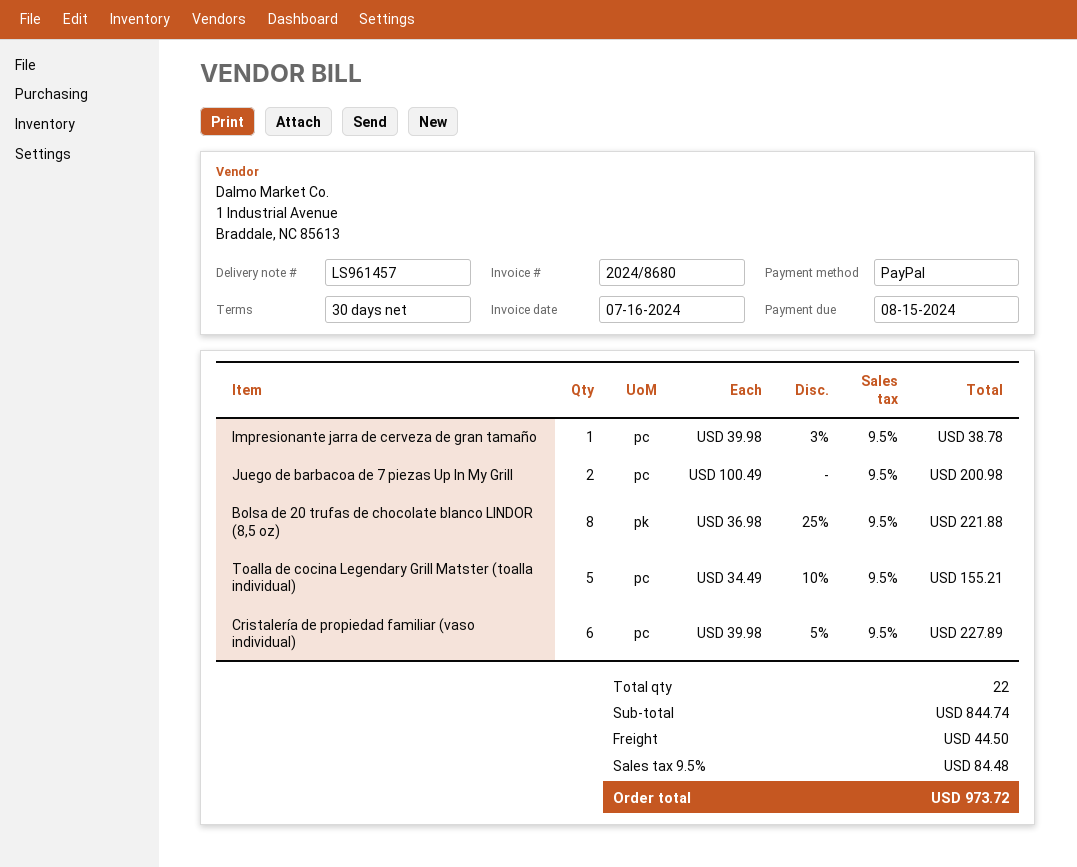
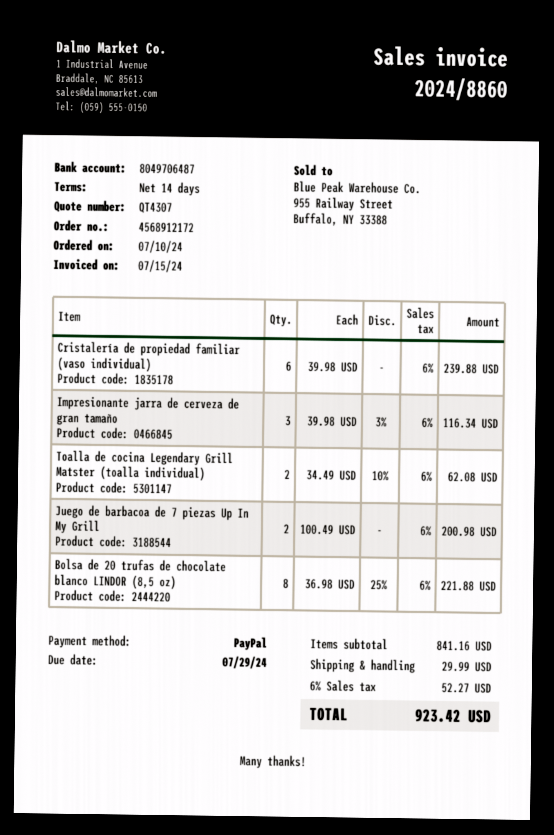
invoice number: 2024/8680 -> 2024/8860
invoice date: 2024-07-16 -> 2024-07-15
payment terms: 30 days -> 14 days
due date: 2024-08-15 -> 2024-07-29
Impresionante jarra de cerveza de gran tamaño: 1 x 39.98 - 3% = 38.78 -> 3 x 39.98 - 3% = 116.34
Toalla de cocina Legendary Grill Matster (toalla individual): 5 x 34.49 - 10% = 155.21 -> 2 x 34.49 - 10% = 62.08
Cristalería de propiedad familiar (vaso individual): 6 x 39.98 - 5% = 227.89 -> 6 x 39.98 = 239.88
subtotal: 844.74 -> 841.16
shipping: 44.50 -> 29.99
tax: 9.5% = 84.48 -> 6% = 52.27
total: 973.72 -> 923.42

